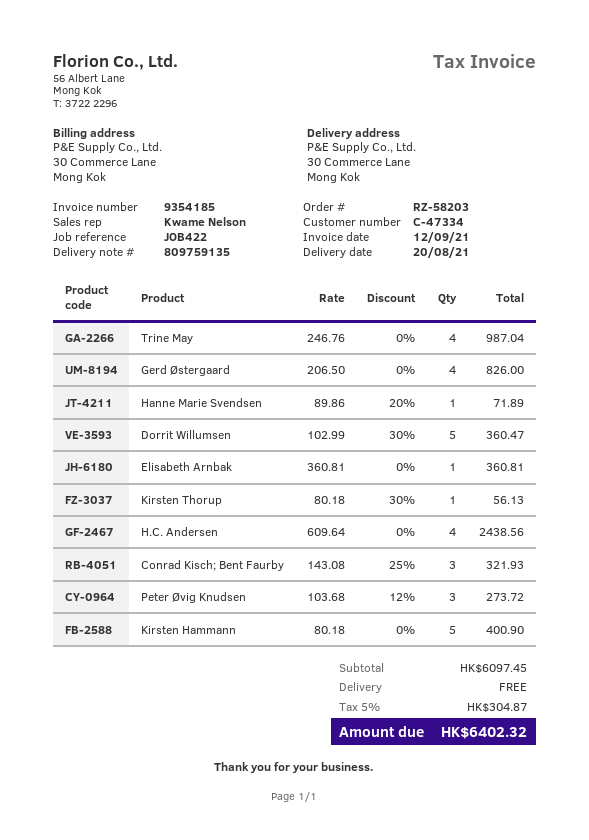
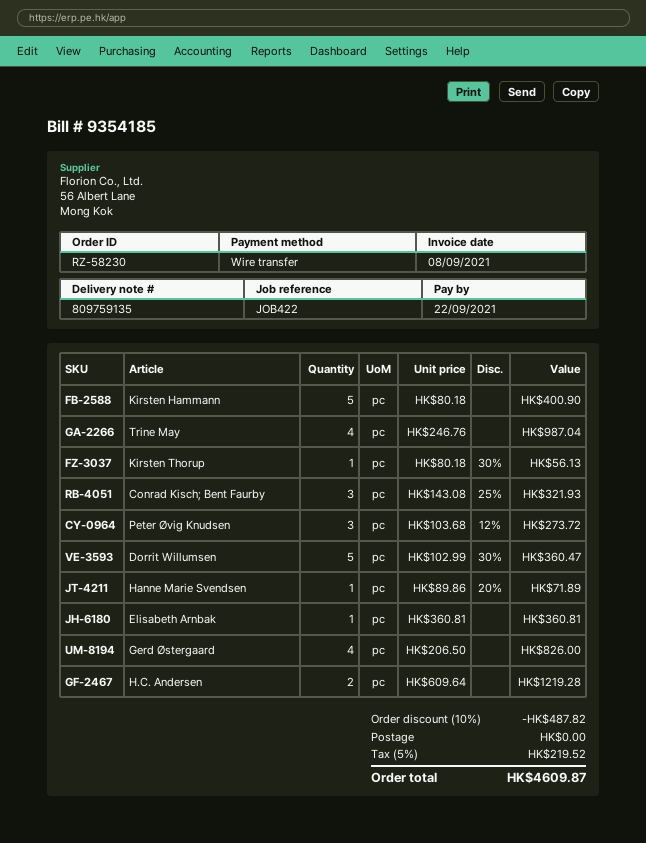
order number: RZ-58203 -> RZ-58230
invoice date: 2021-09-12 -> 2021-09-08
H.C. Andersen: 4 x 609.64 = 2438.56 -> 2 x 609.64 = 1219.28
discount: none -> 10% = 487.82
tax: 5% = 304.87 -> 5% = 219.52
total: 6402.32 -> 4609.87

